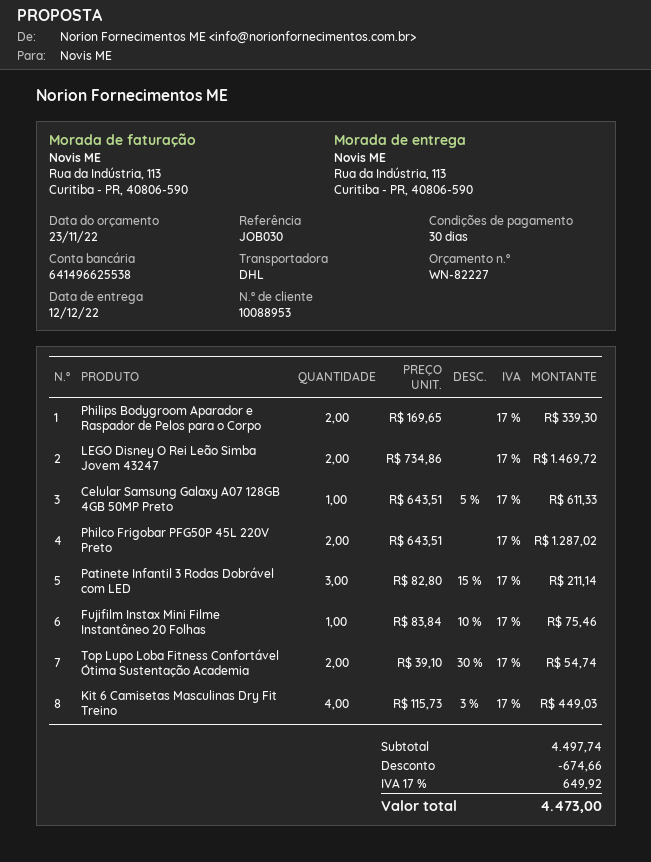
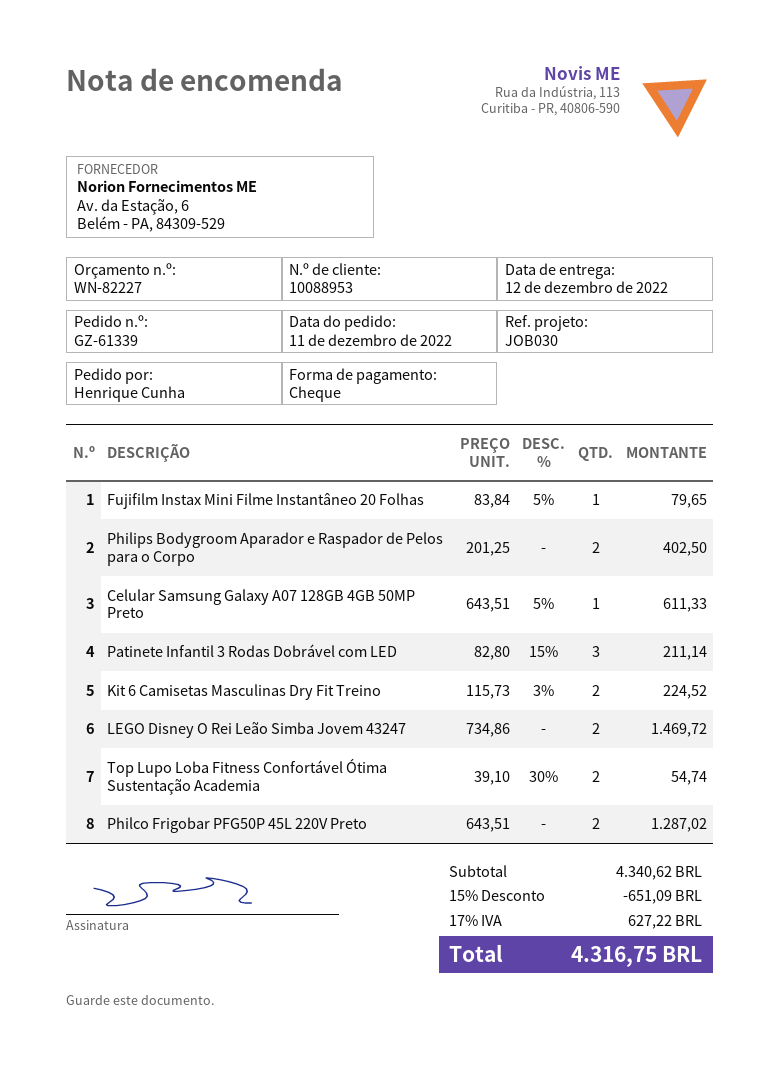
Philips Bodygroom Aparador e Raspador de Pelos para o Corpo: 2 x 169.65 = 339.30 -> 2 x 201.25 = 402.50
Fujifilm Instax Mini Filme Instantâneo 20 Folhas: 1 x 83.84 - 10% = 75.46 -> 1 x 83.84 - 5% = 79.65
Kit 6 Camisetas Masculinas Dry Fit Treino: 4 x 115.73 - 3% = 449.03 -> 2 x 115.73 - 3% = 224.52
subtotal: 4497.74 -> 4340.62
discount: 674.66 -> 651.09
tax: 17% = 649.92 -> 17% = 627.22
total: 4473.00 -> 4316.75

